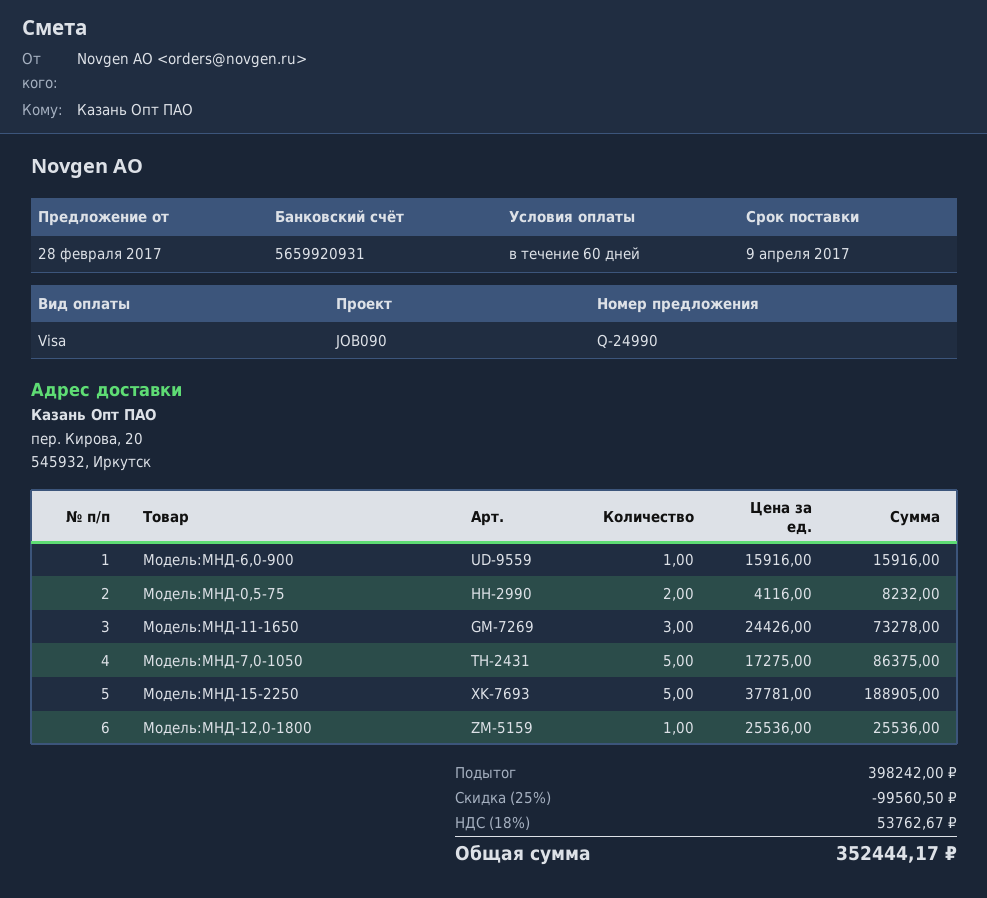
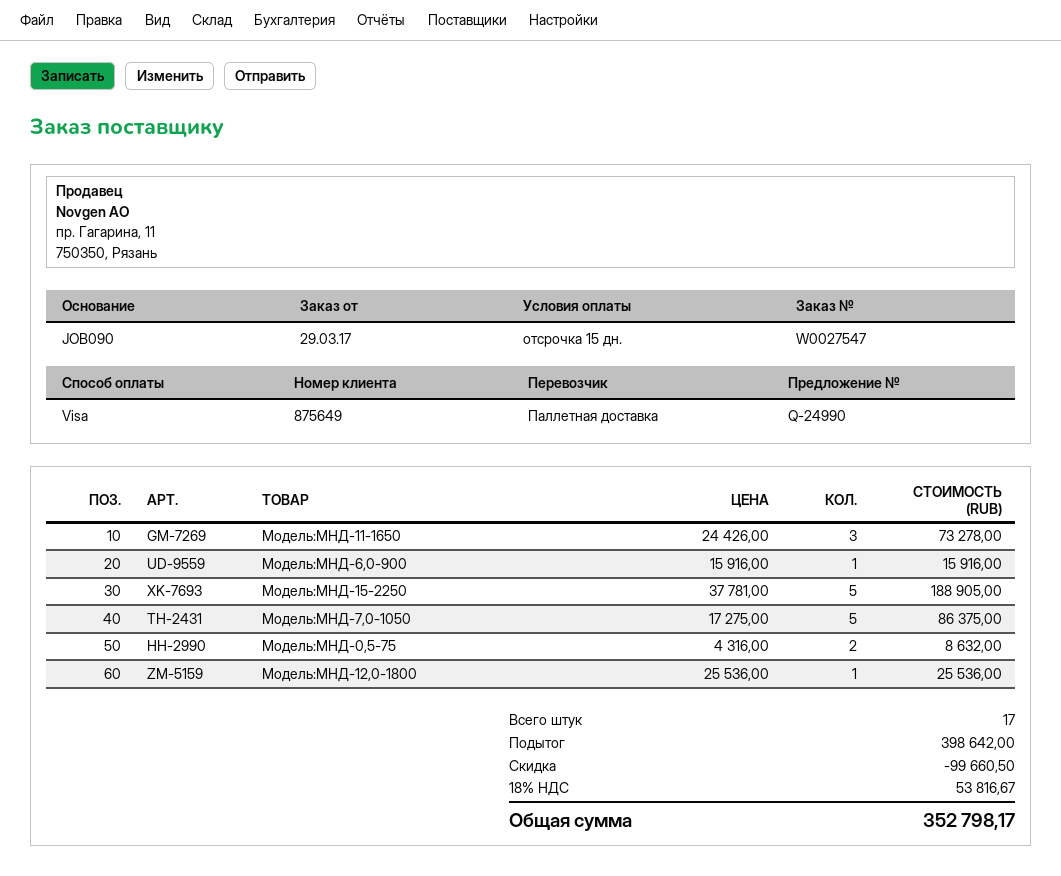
payment terms: 60 days -> 15 days
Модель:МНД-0,5-75: 2 x 4116.00 = 8232.00 -> 2 x 4316.00 = 8632.00
subtotal: 398242.00 -> 398642.00
discount: 99560.50 -> 99660.50
tax: 18% = 53762.67 -> 18% = 53816.67
total: 352444.17 -> 352798.17

